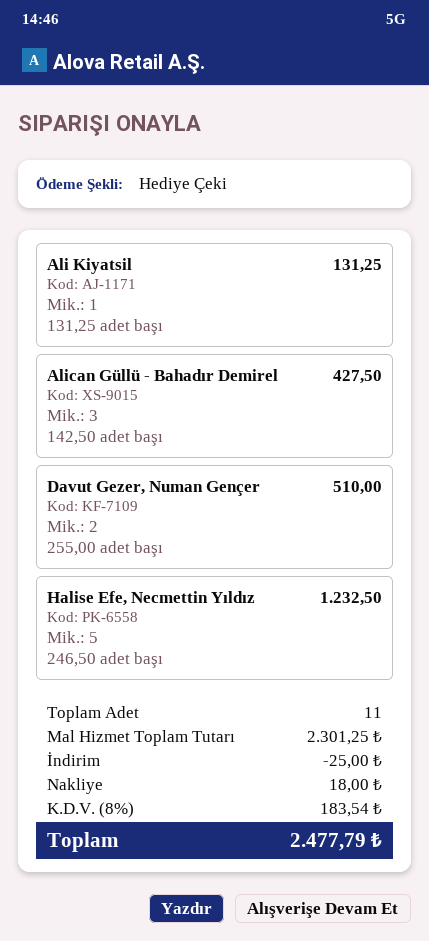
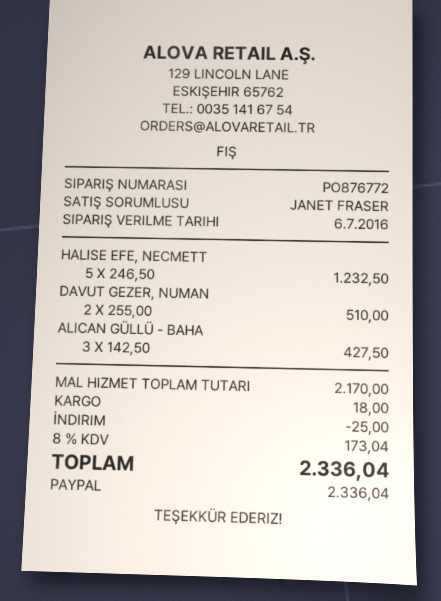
payment method: gift card -> PayPal
Ali Kiyatsil: 1 x 131.25 = 131.25 -> none
subtotal: 2301.25 -> 2170.00
tax: 8% = 183.54 -> 8% = 173.04
total: 2477.79 -> 2336.04

